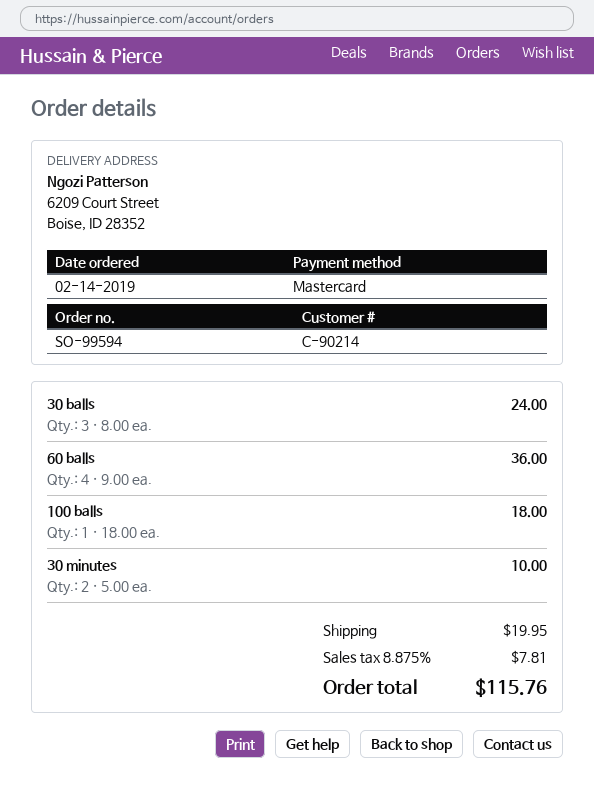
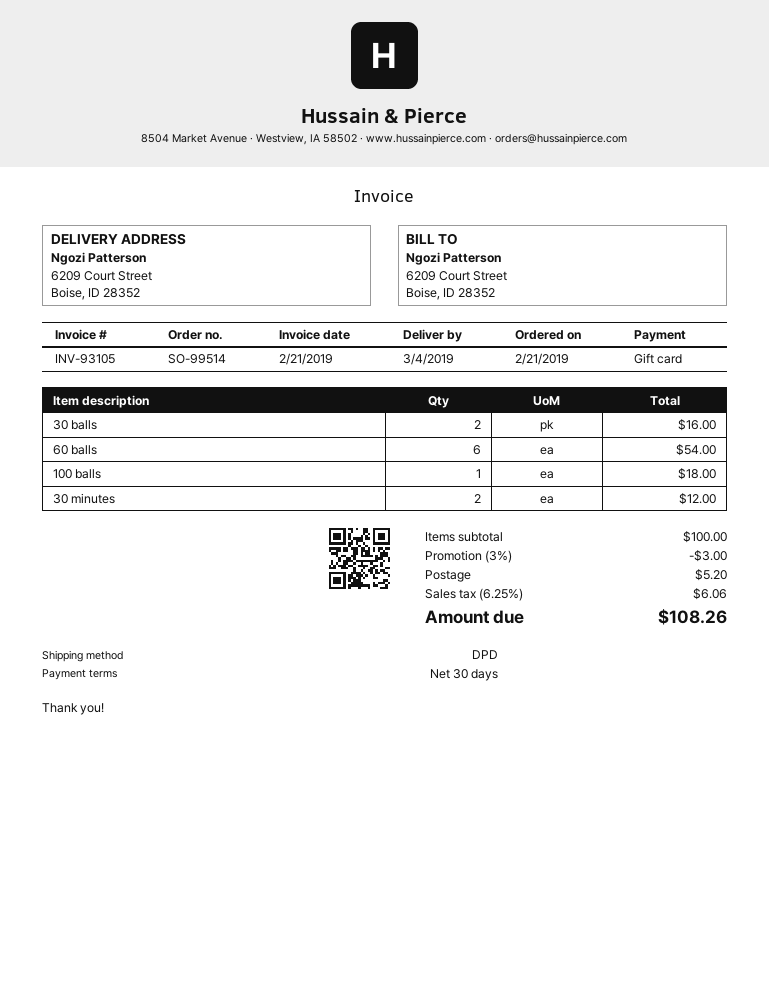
order number: SO-99594 -> SO-99514
order date: 2019-02-14 -> 2019-02-21
payment method: Mastercard -> gift card
30 balls: 3 for 24.00 -> 2 for 16.00
60 balls: 4 for 36.00 -> 6 for 54.00
30 minutes: 2 for 10.00 -> 2 for 12.00
discount: none -> 3% = 3.00
shipping: 19.95 -> 5.20
tax: 8.875% = 7.81 -> 6.25% = 6.06
total: 115.76 -> 108.26

